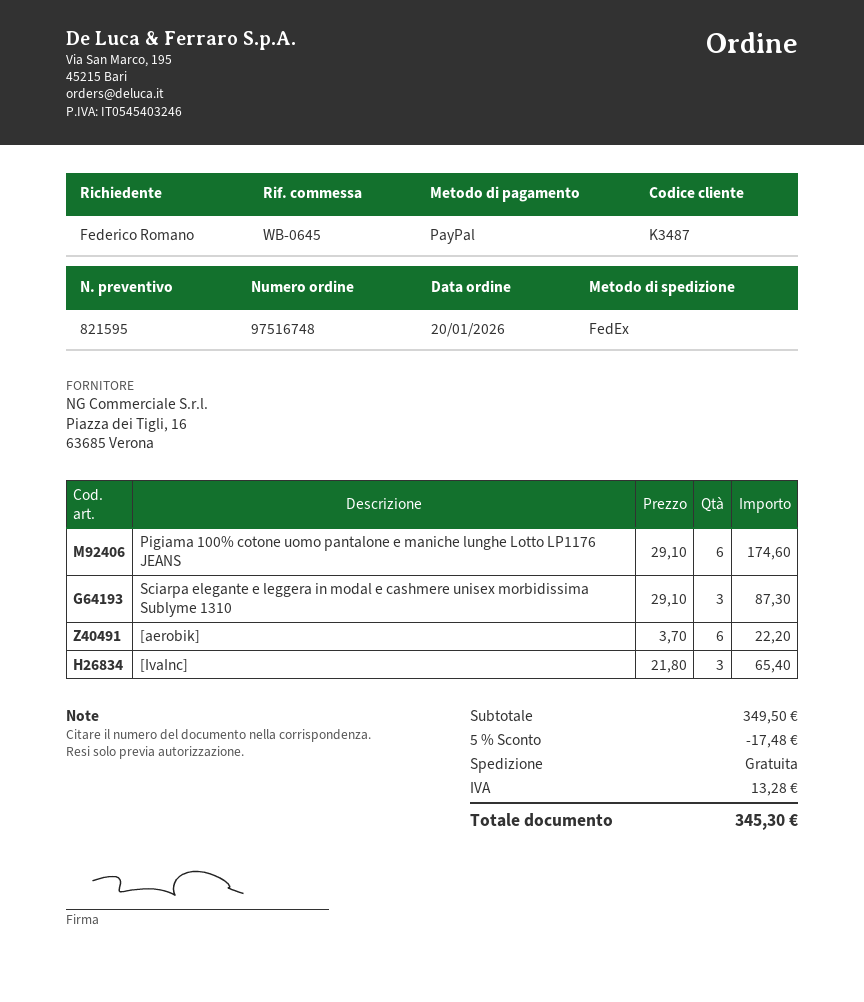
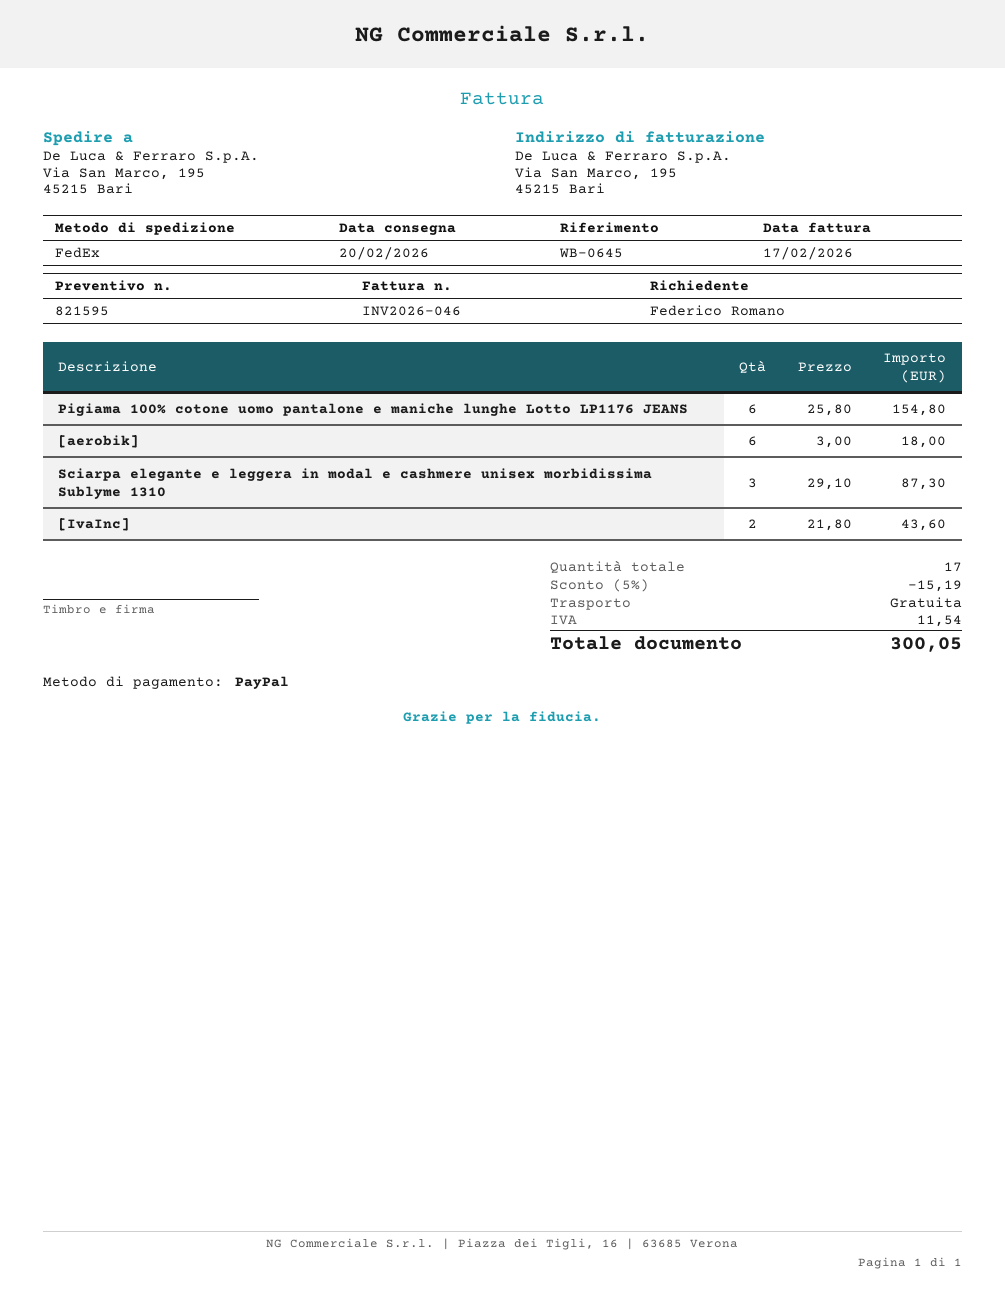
Pigiama 100% cotone uomo pantalone e maniche lunghe Lotto LP1176 JEANS: 6 x 29.10 = 174.60 -> 6 x 25.80 = 154.80
[aerobik]: 6 x 3.70 = 22.20 -> 6 x 3.00 = 18.00
[IvaInc]: 3 x 21.80 = 65.40 -> 2 x 21.80 = 43.60
discount: 5% = 17.48 -> 5% = 15.19
tax: 13.28 -> 11.54
total: 345.30 -> 300.05

